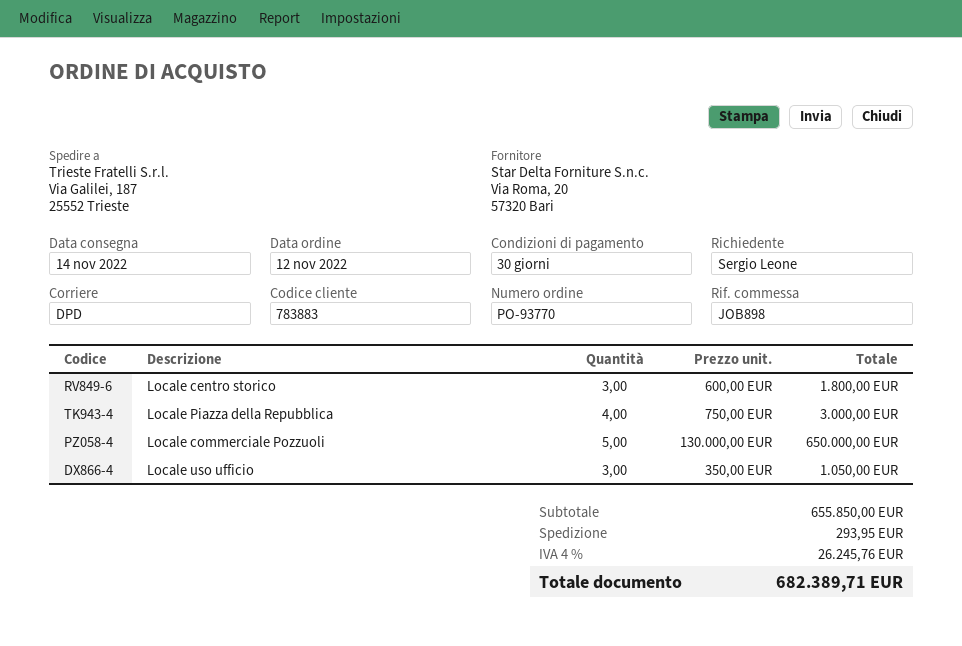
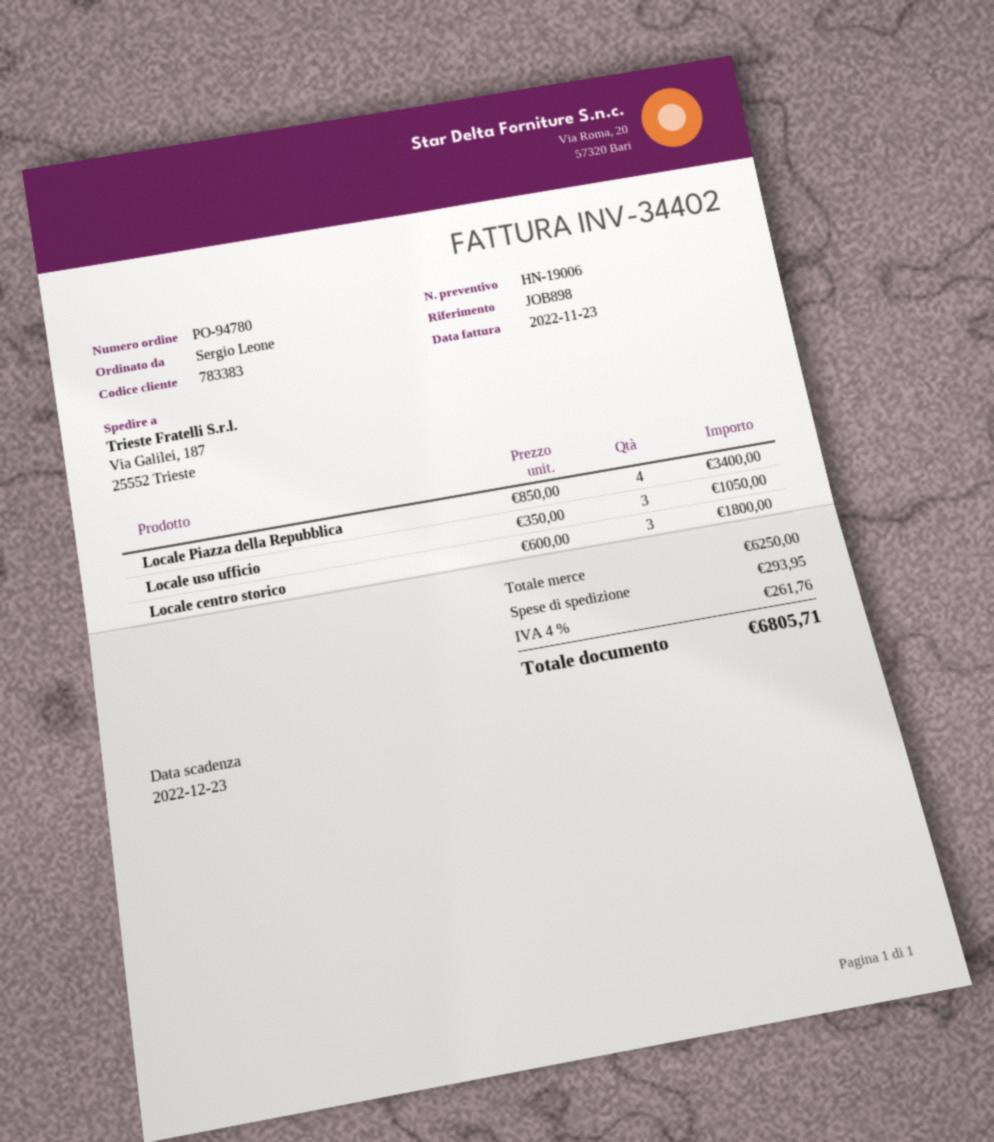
order number: PO-93770 -> PO-94780
customer number: 783883 -> 783383
Locale Piazza della Repubblica: 4 x 750.00 = 3000.00 -> 4 x 850.00 = 3400.00
Locale commerciale Pozzuoli: 5 x 130000.00 = 650000.00 -> none
subtotal: 655850.00 -> 6250.00
tax: 4% = 26245.76 -> 4% = 261.76
total: 682389.71 -> 6805.71

